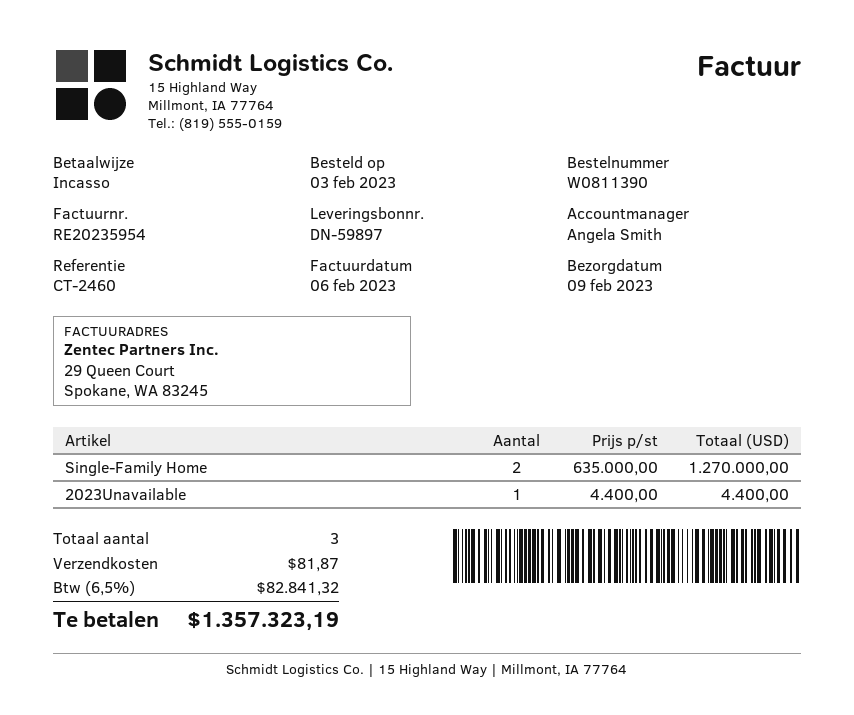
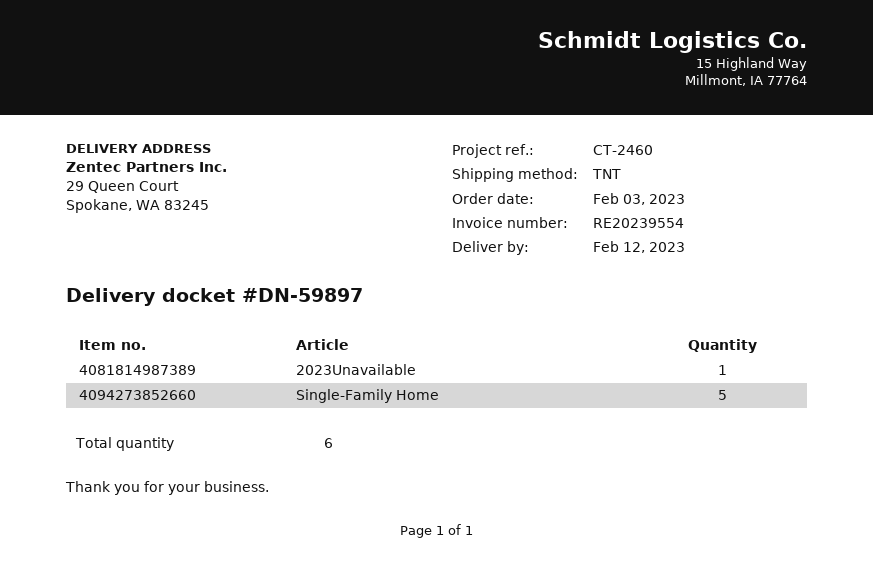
delivery date: 2023-02-09 -> 2023-02-12
invoice number: RE20235954 -> RE20239554
Single-Family Home: 2 -> 5
total quantity: 3 -> 6

